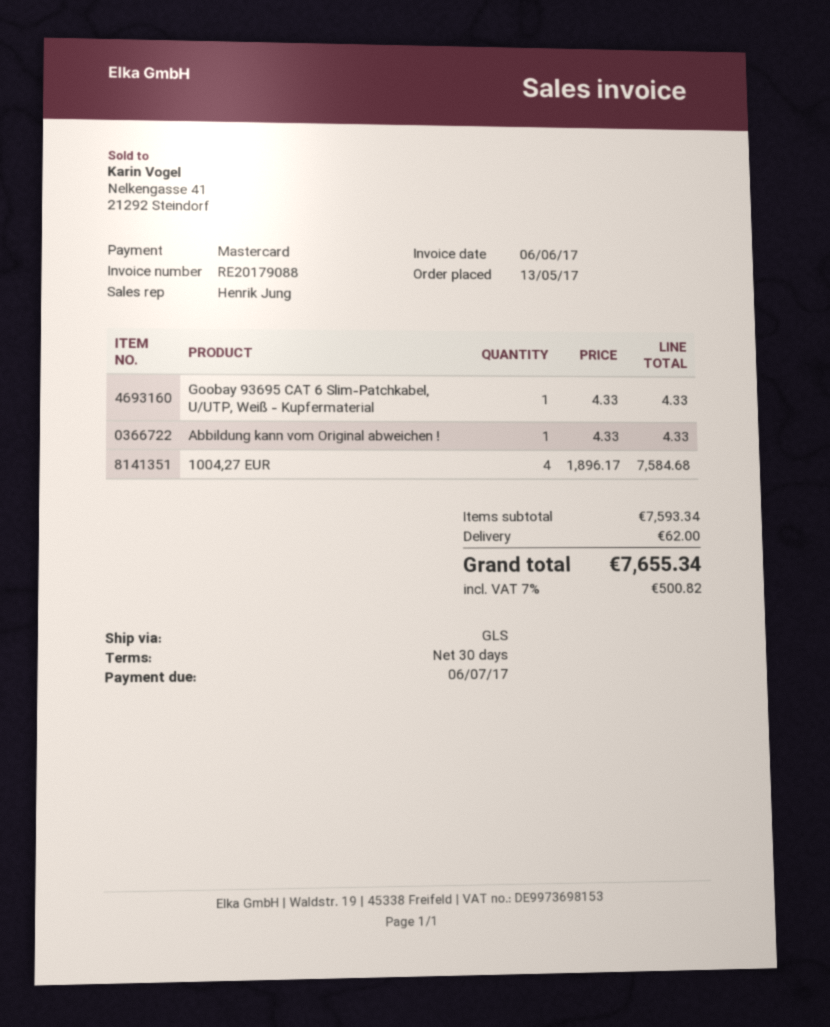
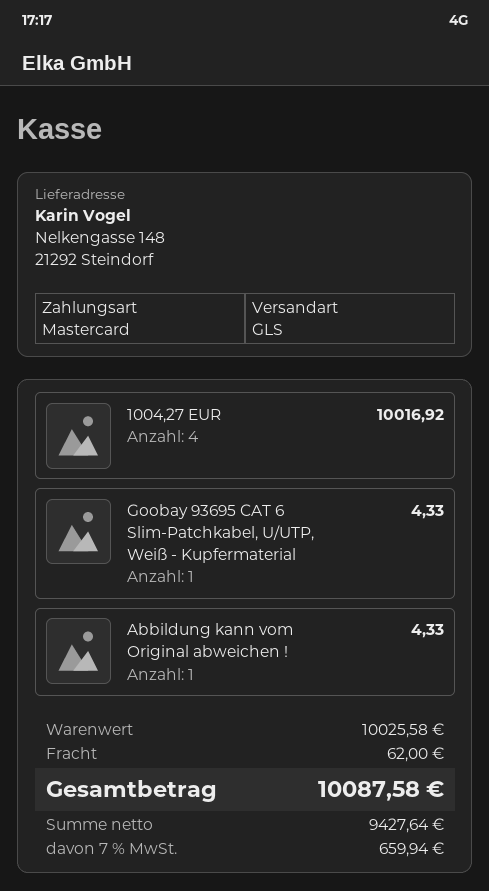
1004,27 EUR: 4 for 7584.68 -> 4 for 10016.92
subtotal: 7593.34 -> 10025.58
tax: 7% = 500.82 -> 7% = 659.94
total: 7655.34 -> 10087.58

